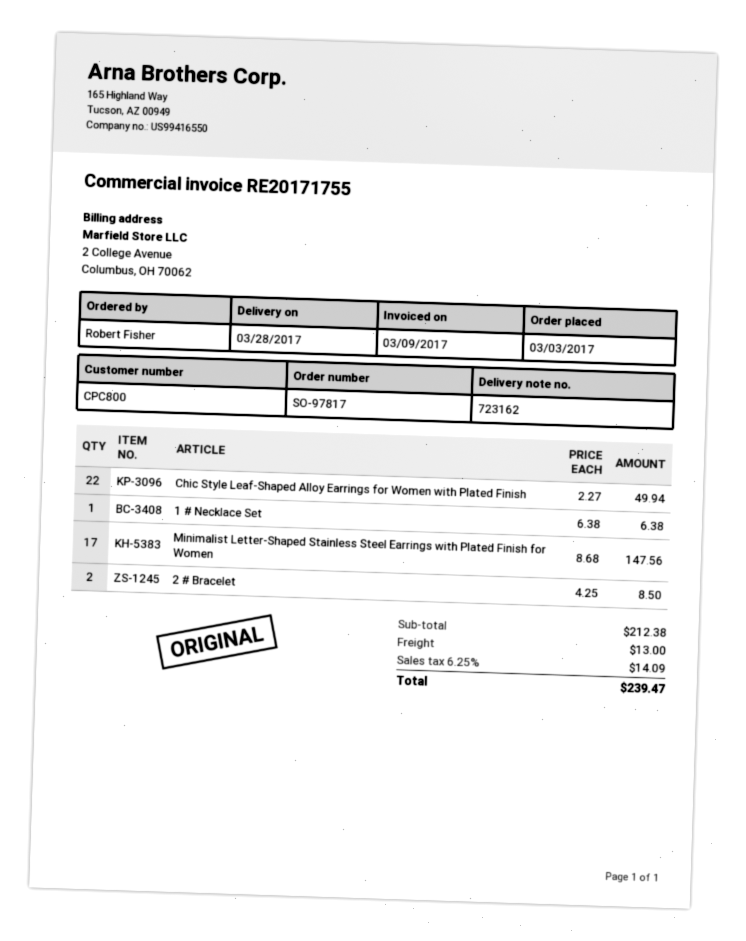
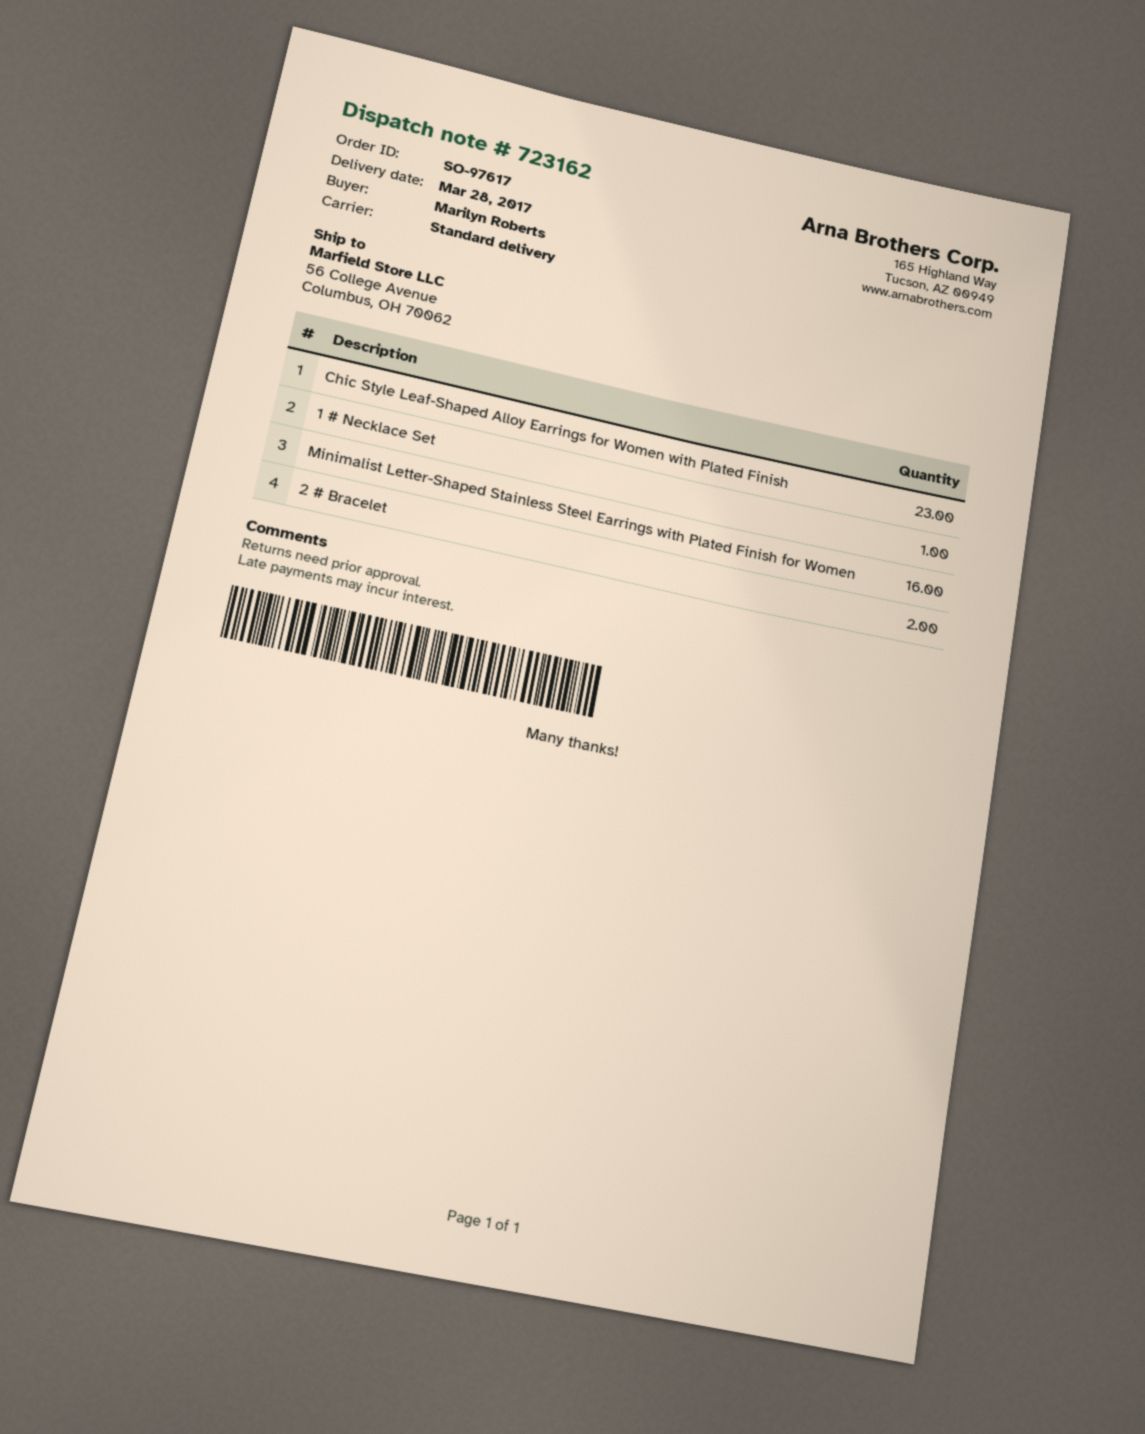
order number: SO-97817 -> SO-97617
ordered by: Robert Fisher -> Marilyn Roberts
Chic Style Leaf-Shaped Alloy Earrings for Women with Plated Finish: 22 -> 23
Minimalist Letter-Shaped Stainless Steel Earrings with Plated Finish for Women: 17 -> 16

